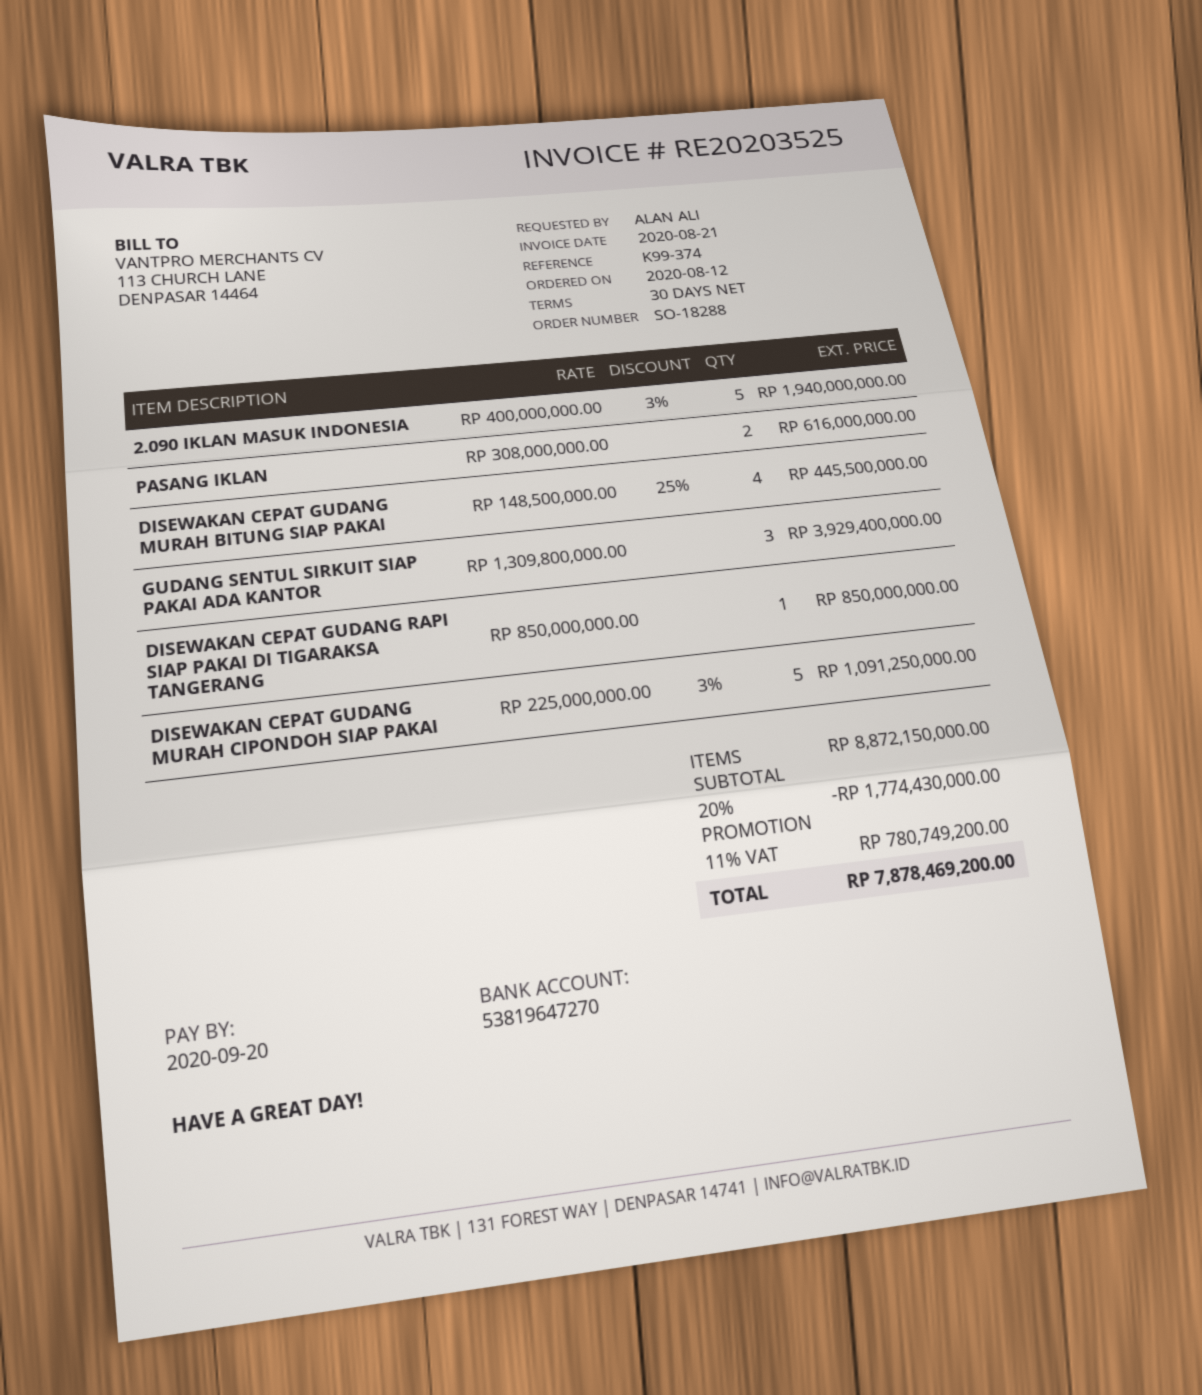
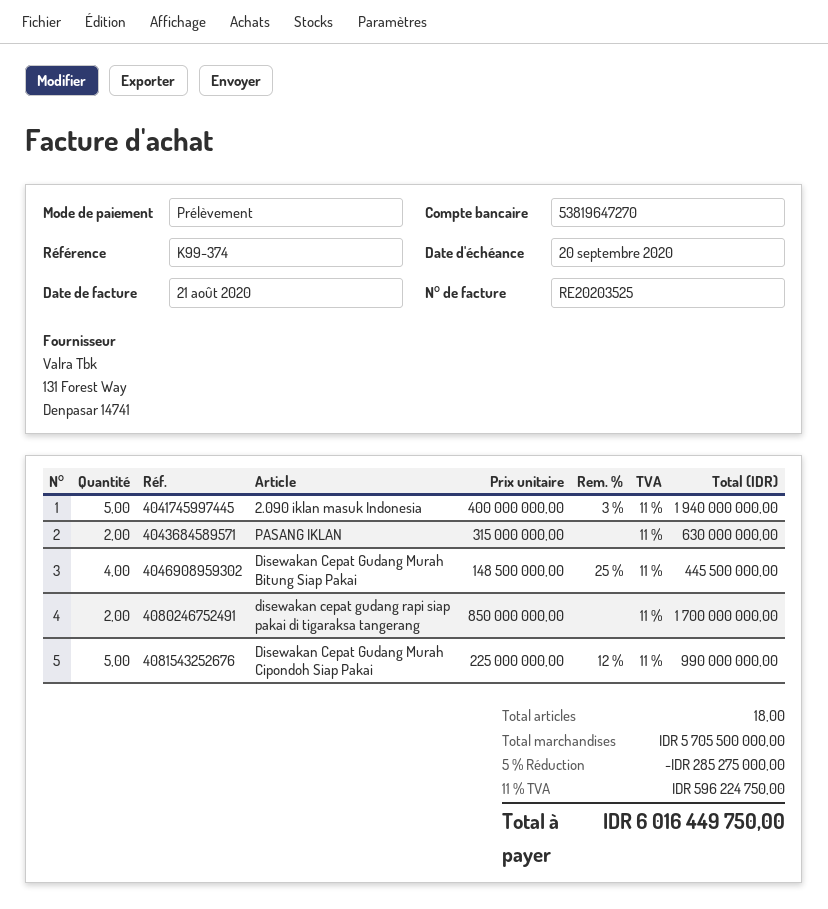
PASANG IKLAN: 2 x 308000000.00 = 616000000.00 -> 2 x 315000000.00 = 630000000.00
GUDANG SENTUL SIRKUIT SIAP PAKAI ADA KANTOR: 3 x 1309800000.00 = 3929400000.00 -> none
DISEWAKAN CEPAT GUDANG RAPI SIAP PAKAI DI TIGARAKSA TANGERANG: 1 x 850000000.00 = 850000000.00 -> 2 x 850000000.00 = 1700000000.00
DISEWAKAN CEPAT GUDANG MURAH CIPONDOH SIAP PAKAI: 5 x 225000000.00 - 3% = 1091250000.00 -> 5 x 225000000.00 - 12% = 990000000.00
subtotal: 8872150000.00 -> 5705500000.00
discount: 20% = 1774430000.00 -> 5% = 285275000.00
tax: 11% = 780749200.00 -> 11% = 596224750.00
total: 7878469200.00 -> 6016449750.00

